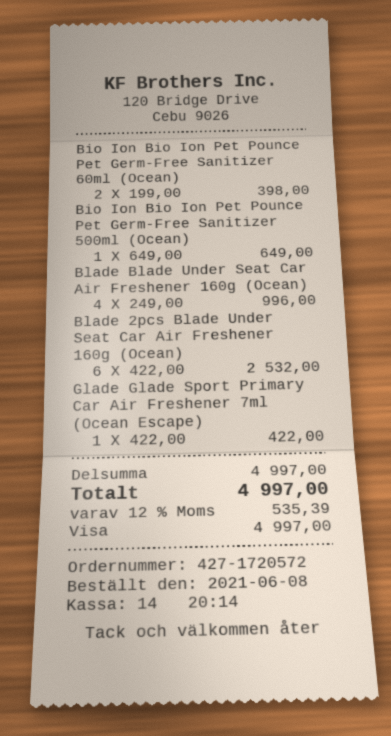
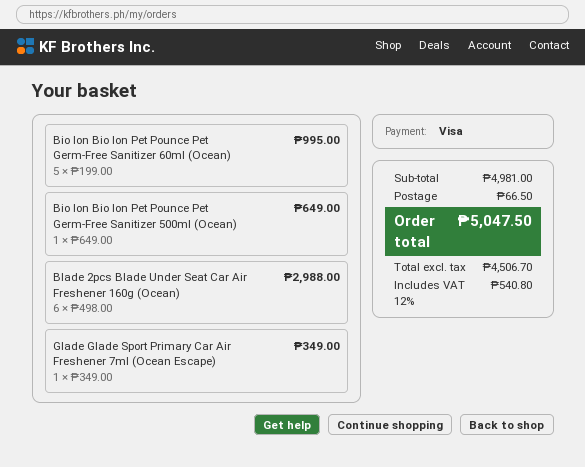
Bio Ion Bio Ion Pet Pounce Pet Germ-Free Sanitizer 60ml (Ocean): 2 x 199.00 = 398.00 -> 5 x 199.00 = 995.00
Blade Blade Under Seat Car Air Freshener 160g (Ocean): 4 x 249.00 = 996.00 -> none
Blade 2pcs Blade Under Seat Car Air Freshener 160g (Ocean): 6 x 422.00 = 2532.00 -> 6 x 498.00 = 2988.00
Glade Glade Sport Primary Car Air Freshener 7ml (Ocean Escape): 1 x 422.00 = 422.00 -> 1 x 349.00 = 349.00
subtotal: 4997.00 -> 4981.00
shipping: none -> 66.50
tax: 12% = 535.39 -> 12% = 540.80
total: 4997.00 -> 5047.50

